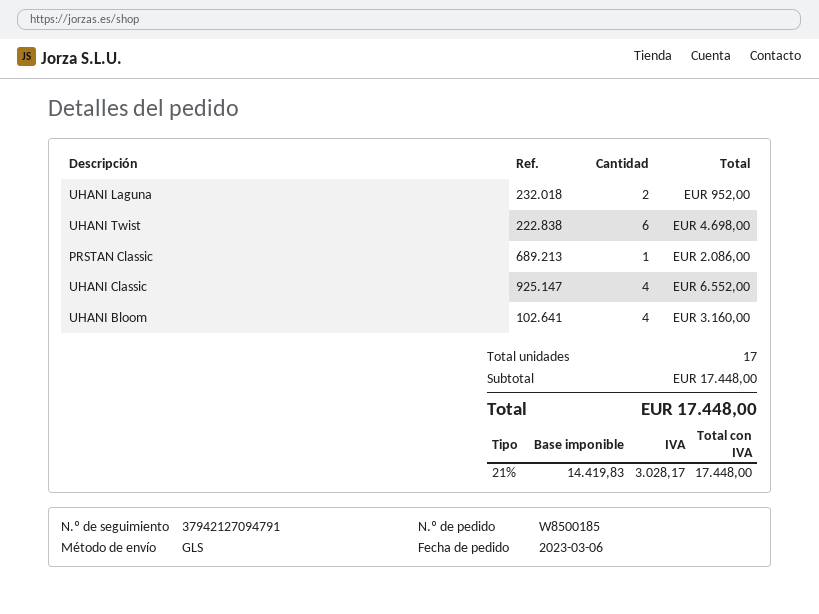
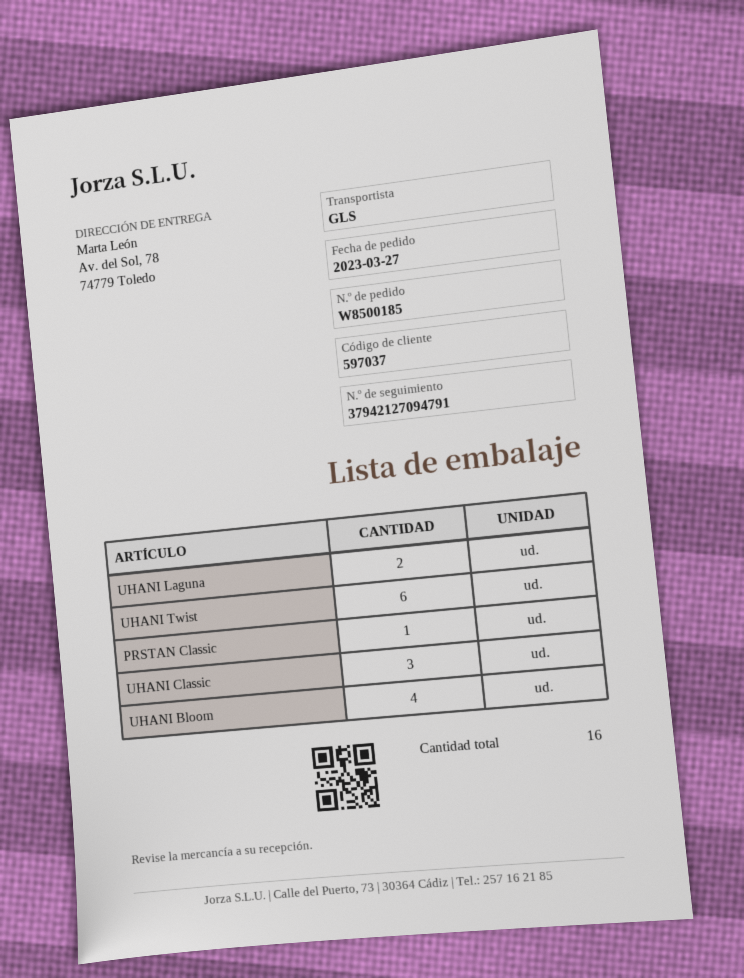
order date: 2023-03-06 -> 2023-03-27
UHANI Classic: 4 -> 3
total quantity: 17 -> 16

